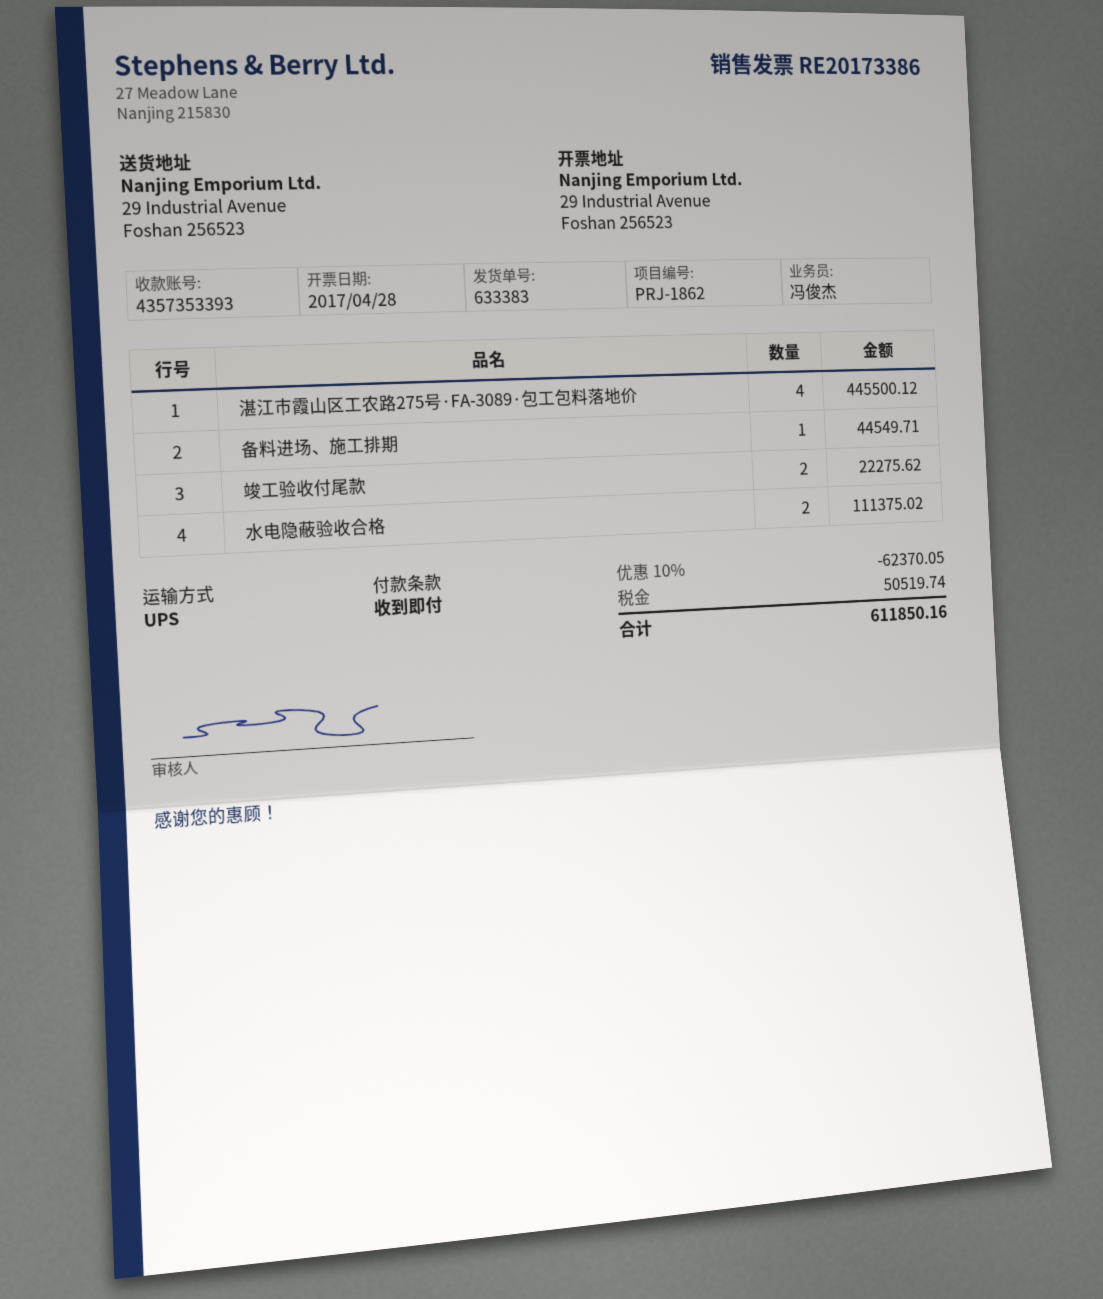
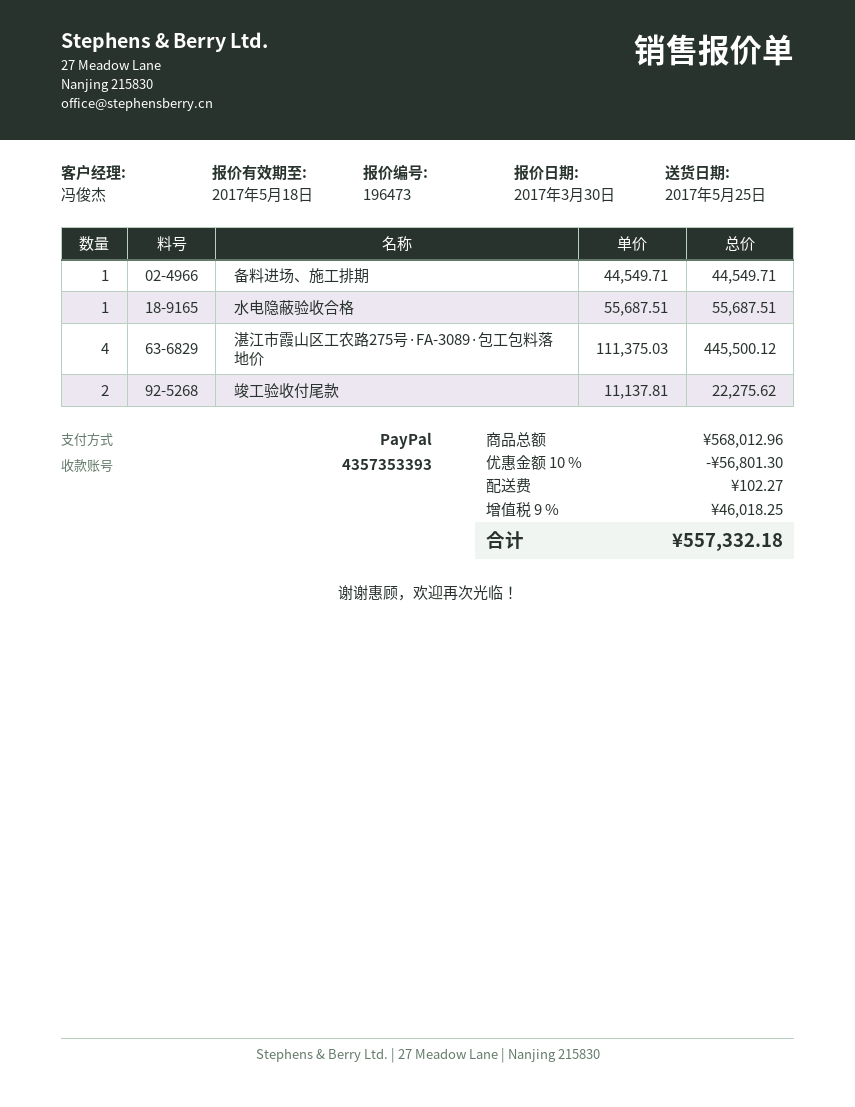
水电隐蔽验收合格: 2 for 111375.02 -> 1 for 55687.51
discount: 10% = 62370.05 -> 10% = 56801.30
shipping: none -> 102.27
tax: 50519.74 -> 46018.25
total: 611850.16 -> 557332.18

